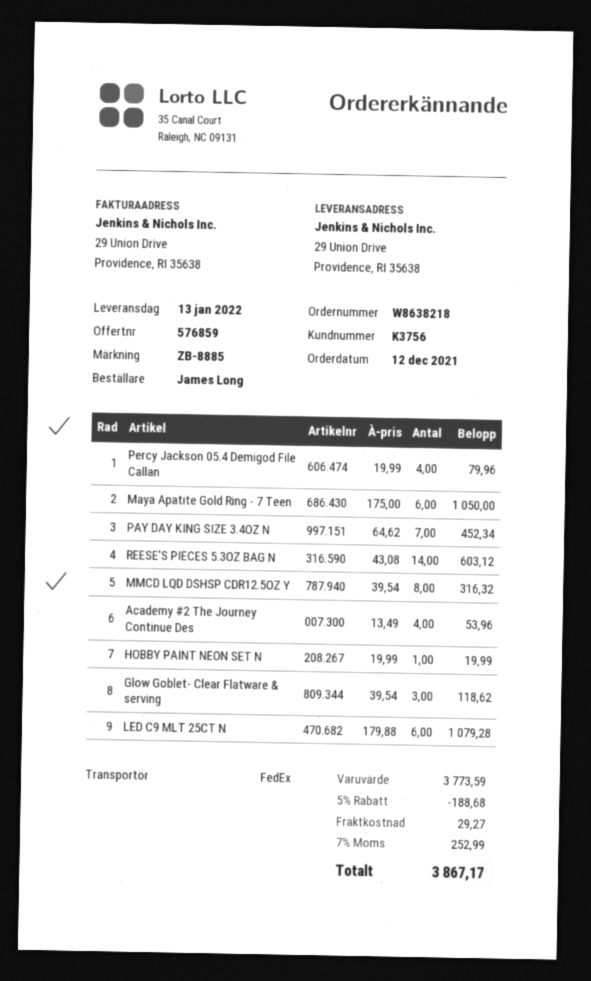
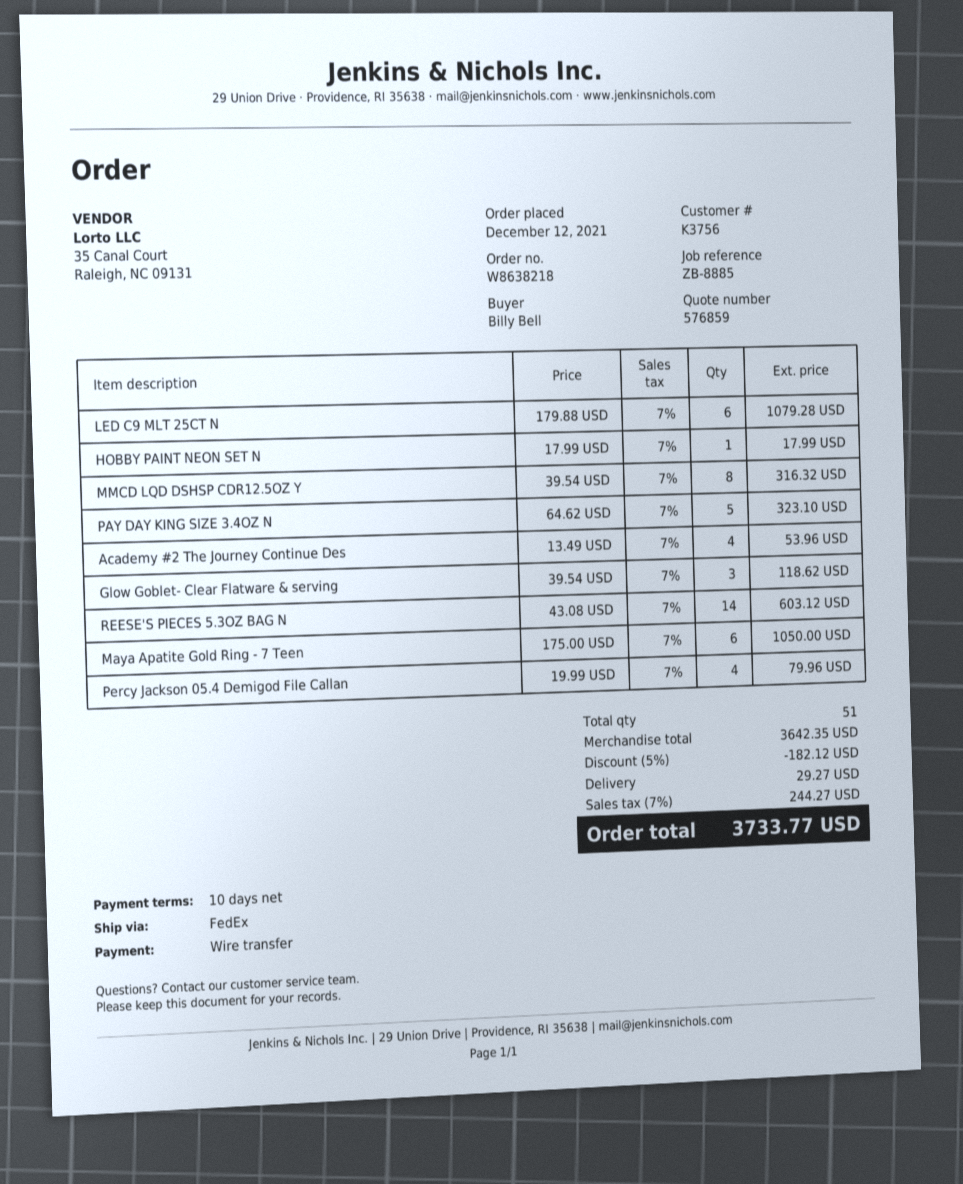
ordered by: James Long -> Billy Bell
PAY DAY KING SIZE 3.4OZ N: 7 x 64.62 = 452.34 -> 5 x 64.62 = 323.10
HOBBY PAINT NEON SET N: 1 x 19.99 = 19.99 -> 1 x 17.99 = 17.99
subtotal: 3773.59 -> 3642.35
discount: 5% = 188.68 -> 5% = 182.12
tax: 7% = 252.99 -> 7% = 244.27
total: 3867.17 -> 3733.77

